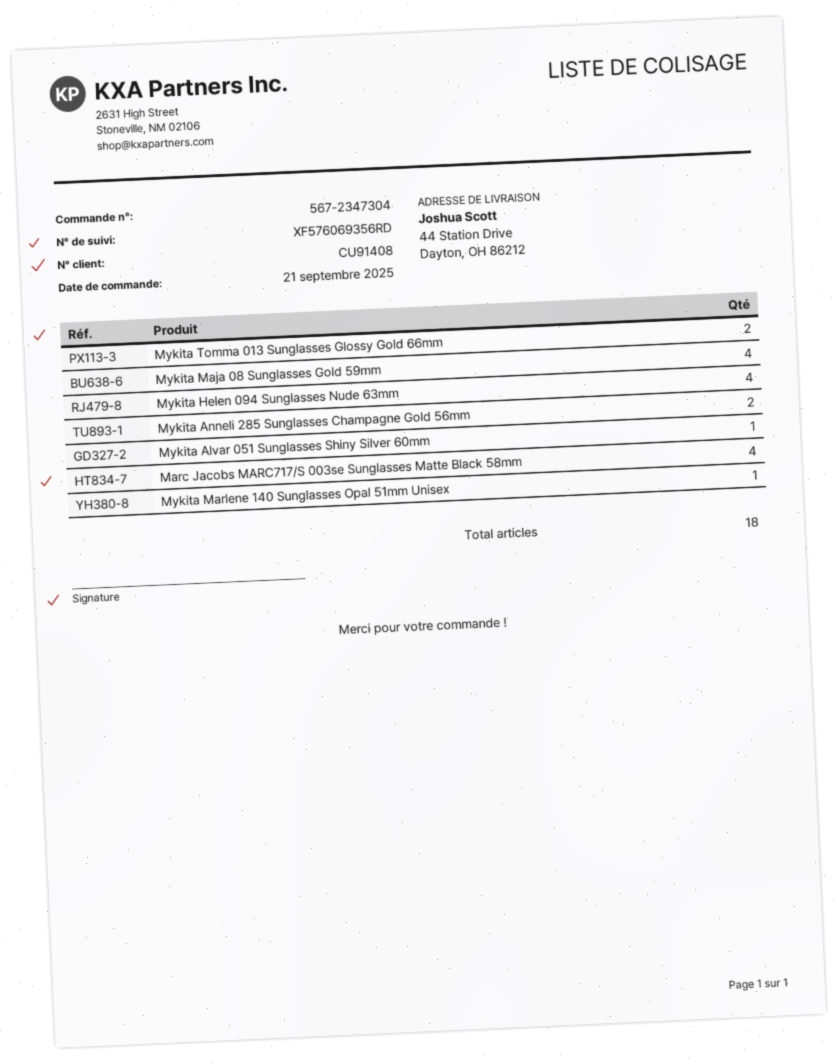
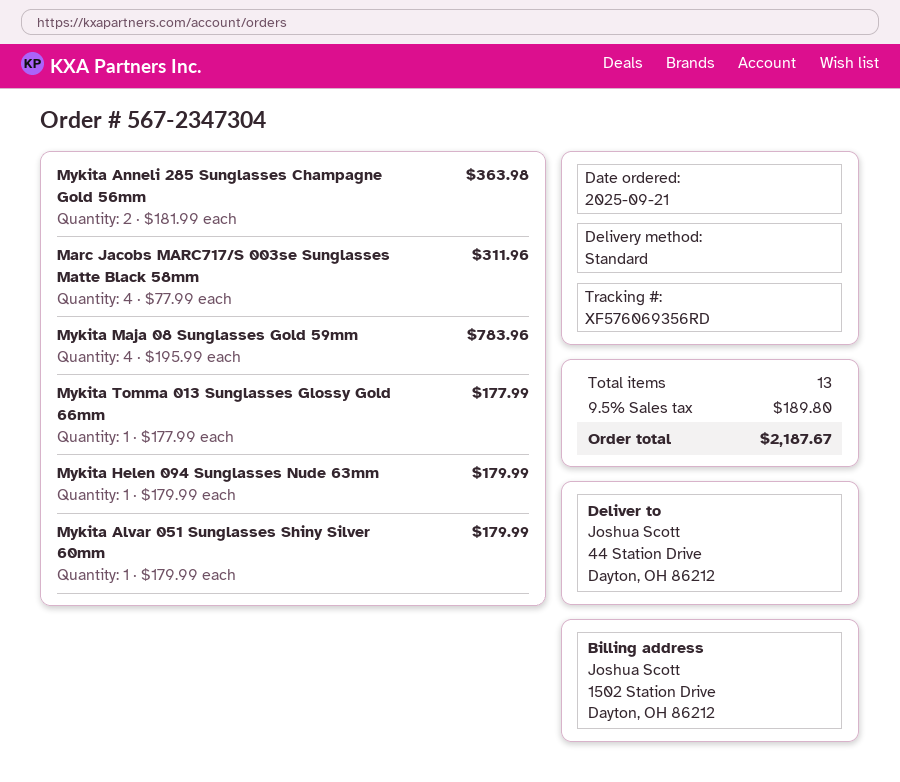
Mykita Tomma 013 Sunglasses Glossy Gold 66mm: 2 -> 1
Mykita Helen 094 Sunglasses Nude 63mm: 4 -> 1
Mykita Marlene 140 Sunglasses Opal 51mm Unisex: 1 -> none
total quantity: 18 -> 13

